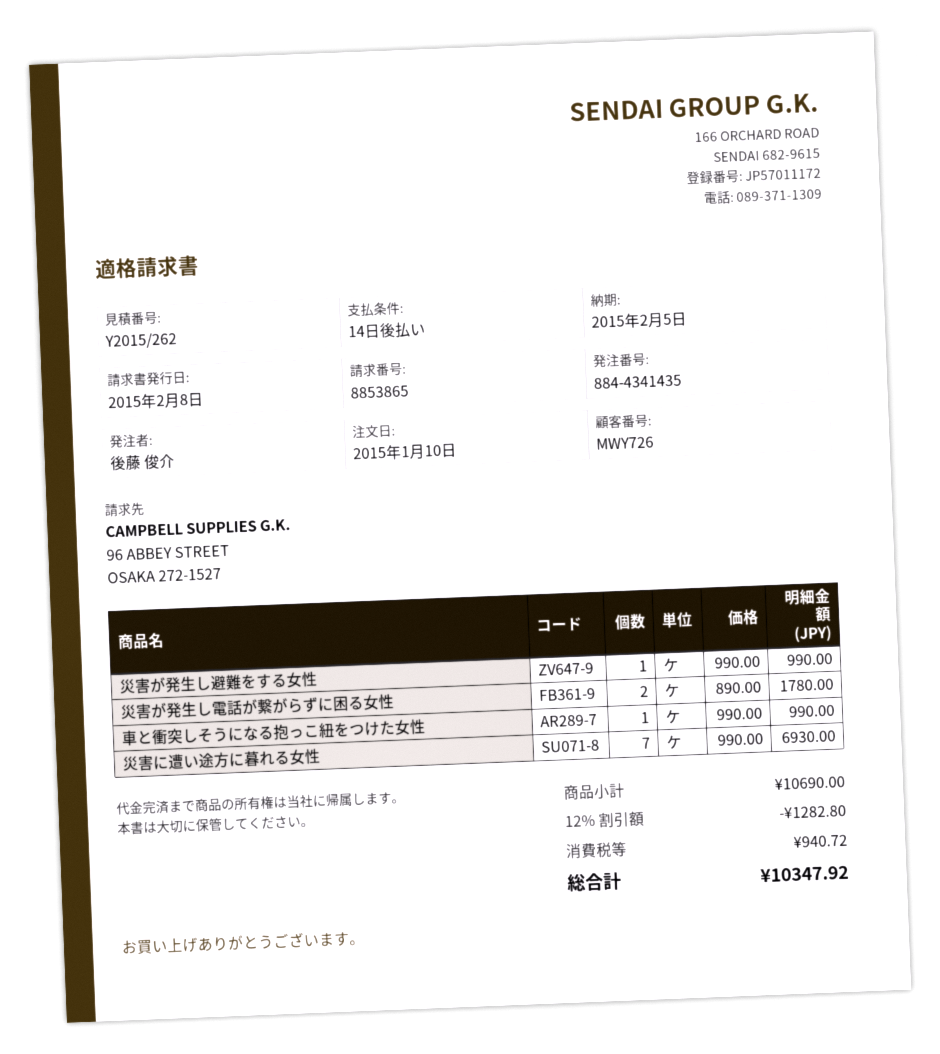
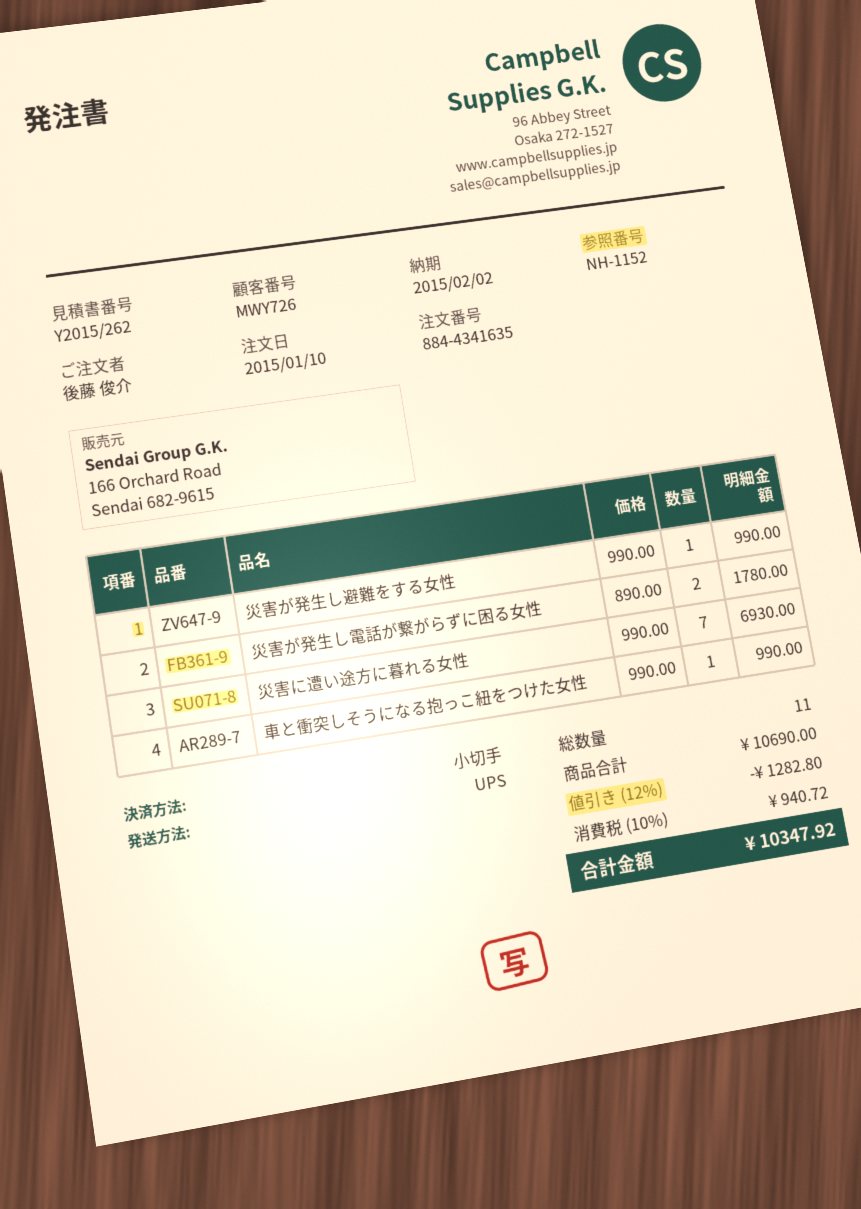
order number: 884-4341435 -> 884-4341635
delivery date: 2015-02-05 -> 2015-02-02

